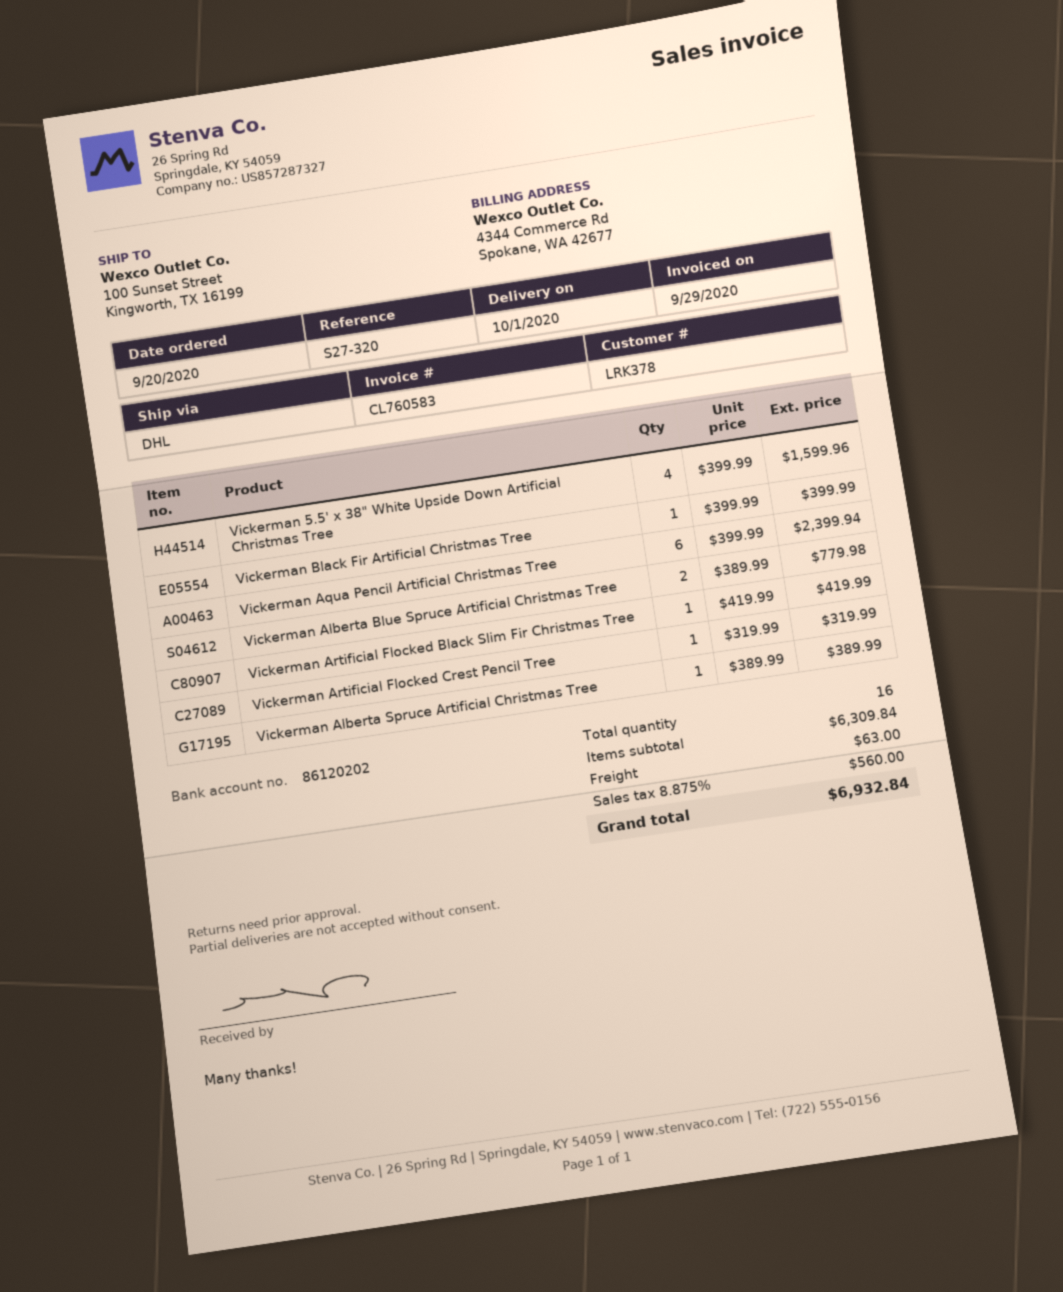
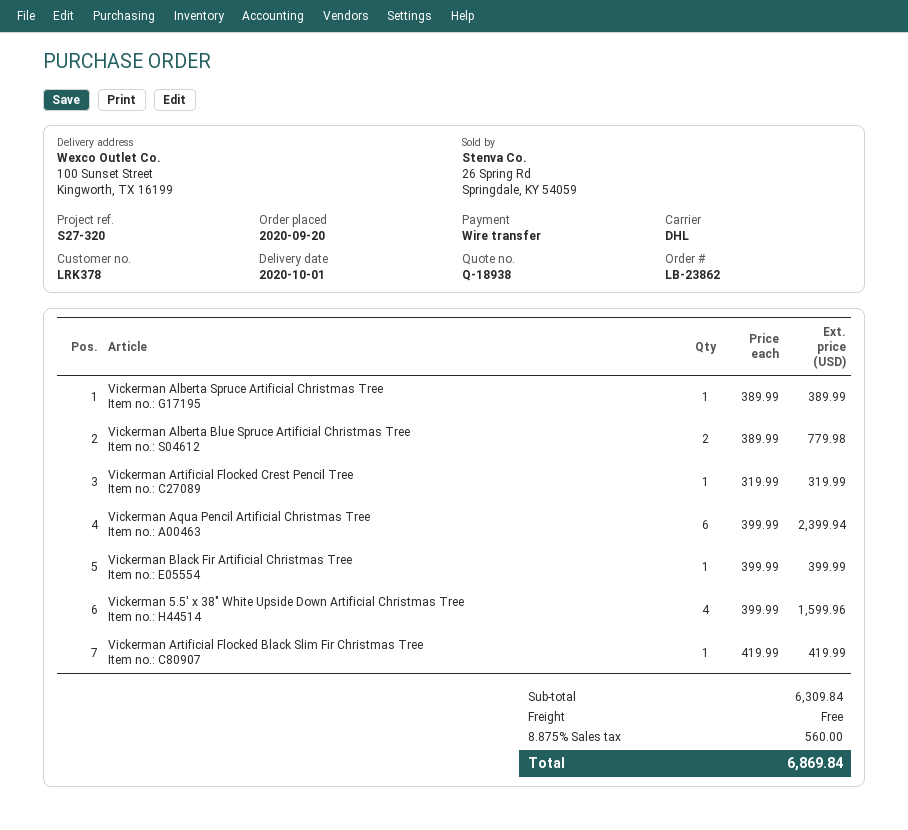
shipping: 63.00 -> 0.00
total: 6932.84 -> 6869.84

